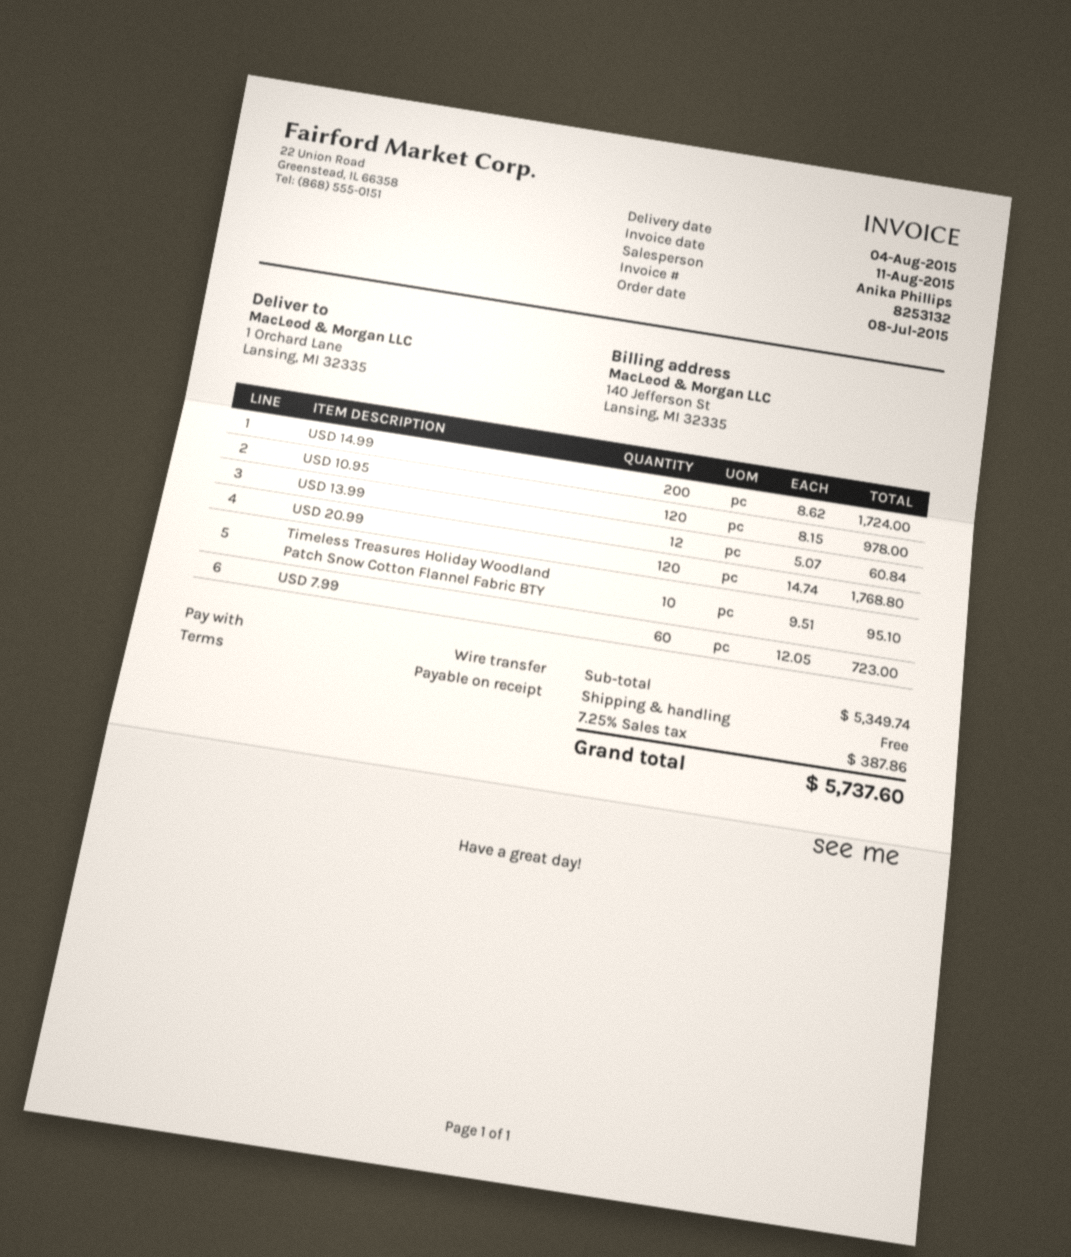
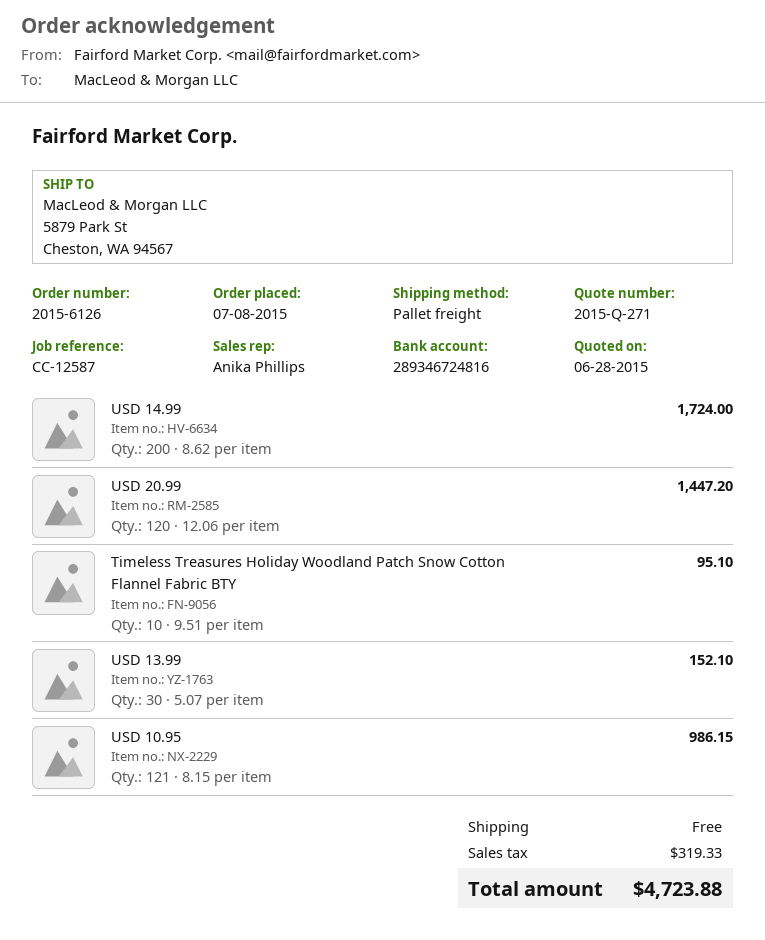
ship to: 1 Orchard Lane, Lansing, MI 32335 -> 5879 Park St, Cheston, WA 94567
USD 10.95: 120 x 8.15 = 978.00 -> 121 x 8.15 = 986.15
USD 13.99: 12 x 5.07 = 60.84 -> 30 x 5.07 = 152.10
USD 20.99: 120 x 14.74 = 1768.80 -> 120 x 12.06 = 1447.20
USD 7.99: 60 x 12.05 = 723.00 -> none
tax: 387.86 -> 319.33
total: 5737.60 -> 4723.88

